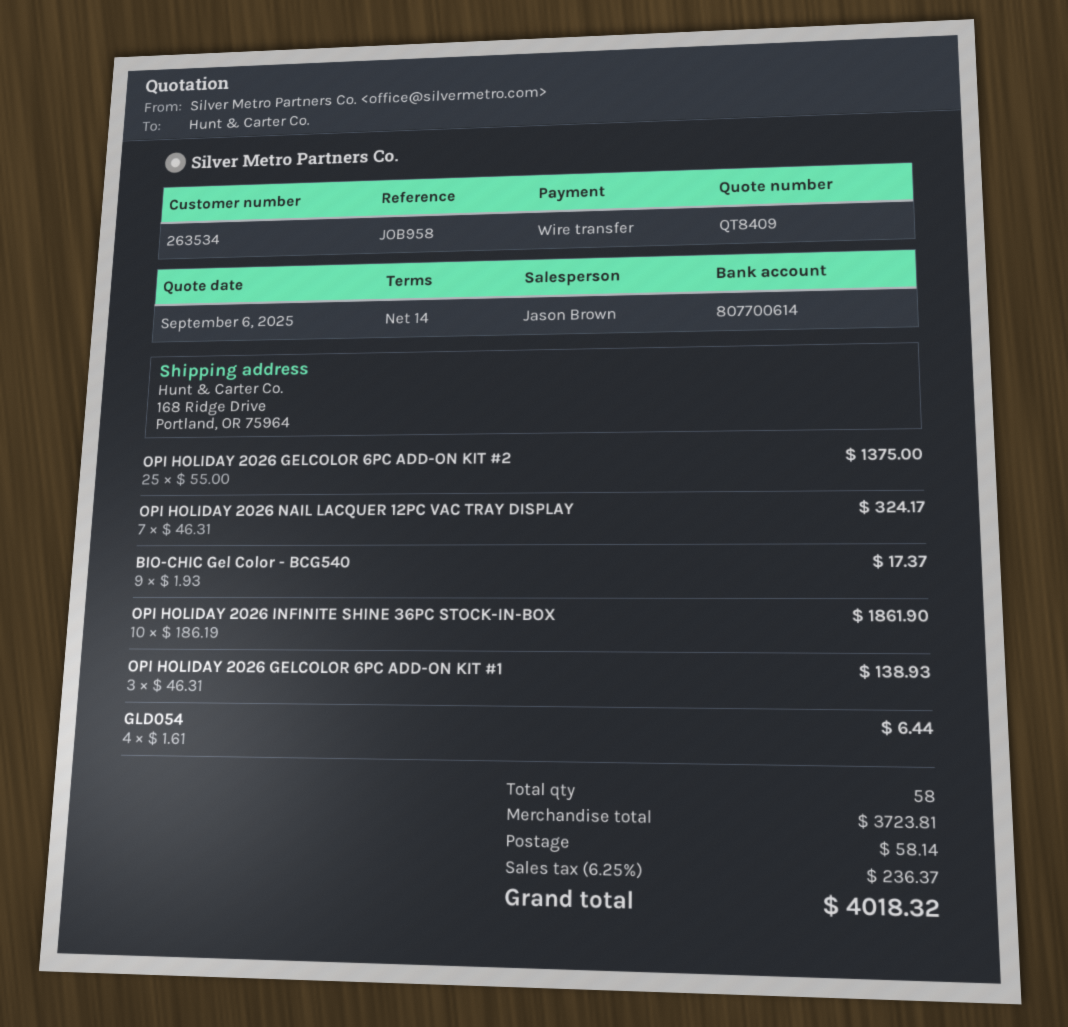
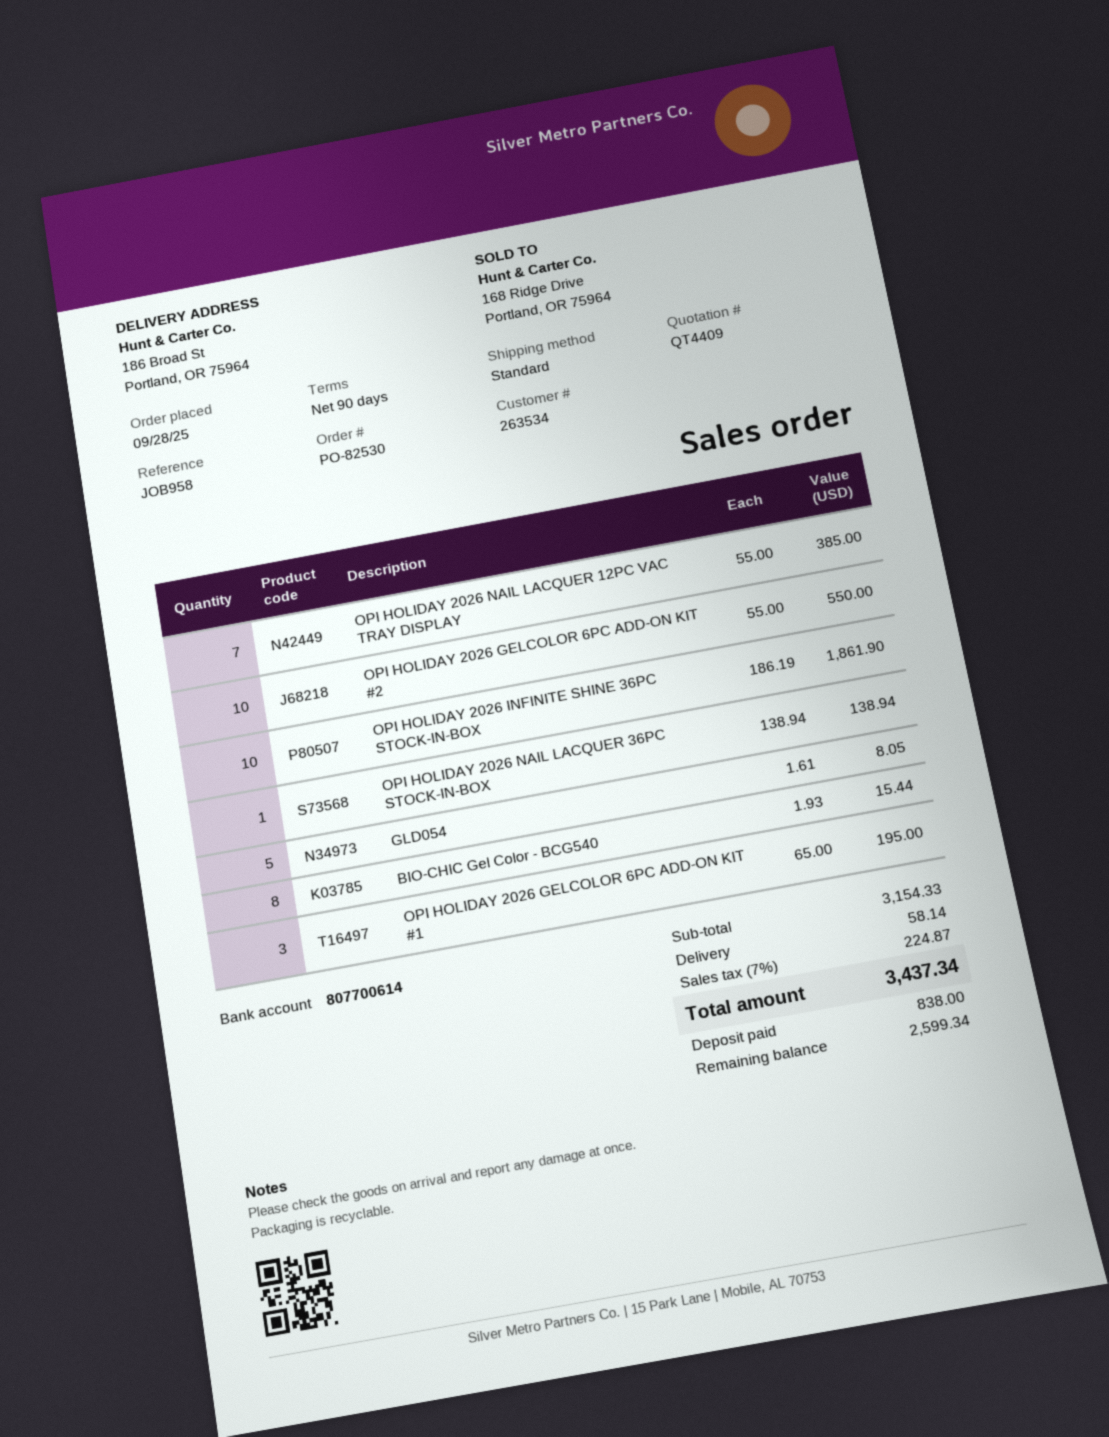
quote number: QT8409 -> QT4409
payment terms: 14 days -> 90 days
ship to: 168 Ridge Drive, Portland, OR 75964 -> 186 Broad St, Portland, OR 75964
OPI HOLIDAY 2026 GELCOLOR 6PC ADD-ON KIT #2: 25 x 55.00 = 1375.00 -> 10 x 55.00 = 550.00
OPI HOLIDAY 2026 NAIL LACQUER 12PC VAC TRAY DISPLAY: 7 x 46.31 = 324.17 -> 7 x 55.00 = 385.00
BIO-CHIC Gel Color - BCG540: 9 x 1.93 = 17.37 -> 8 x 1.93 = 15.44
OPI HOLIDAY 2026 GELCOLOR 6PC ADD-ON KIT #1: 3 x 46.31 = 138.93 -> 3 x 65.00 = 195.00
GLD054: 4 x 1.61 = 6.44 -> 5 x 1.61 = 8.05
OPI HOLIDAY 2026 NAIL LACQUER 36PC STOCK-IN-BOX: none -> 1 x 138.94 = 138.94
subtotal: 3723.81 -> 3154.33
tax: 6.25% = 236.37 -> 7% = 224.87
total: 4018.32 -> 3437.34

